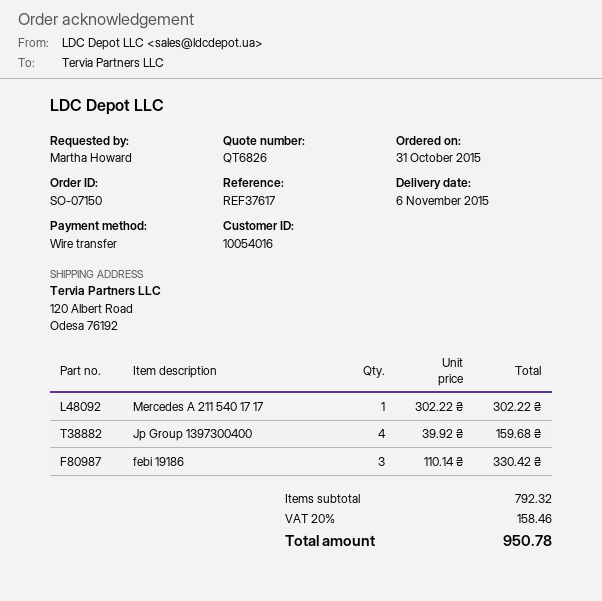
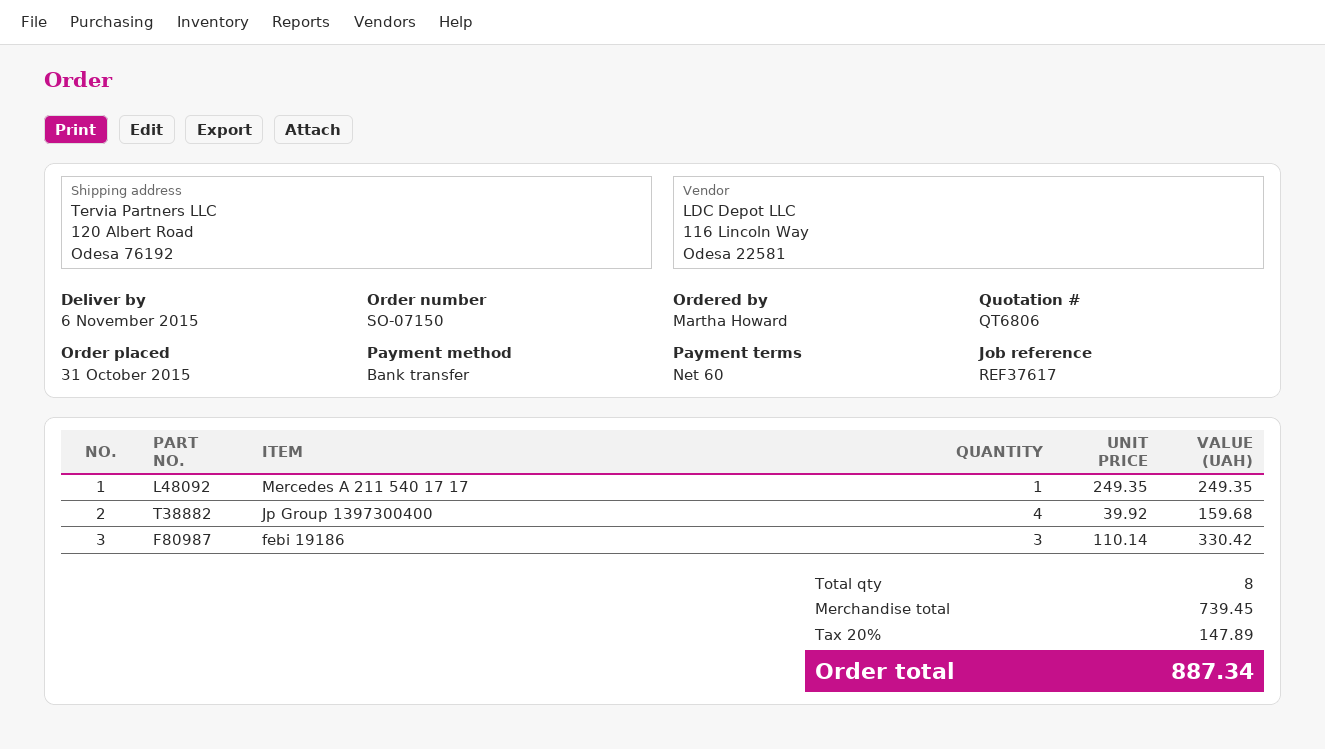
quote number: QT6826 -> QT6806
Mercedes A 211 540 17 17: 1 x 302.22 = 302.22 -> 1 x 249.35 = 249.35
subtotal: 792.32 -> 739.45
tax: 20% = 158.46 -> 20% = 147.89
total: 950.78 -> 887.34

